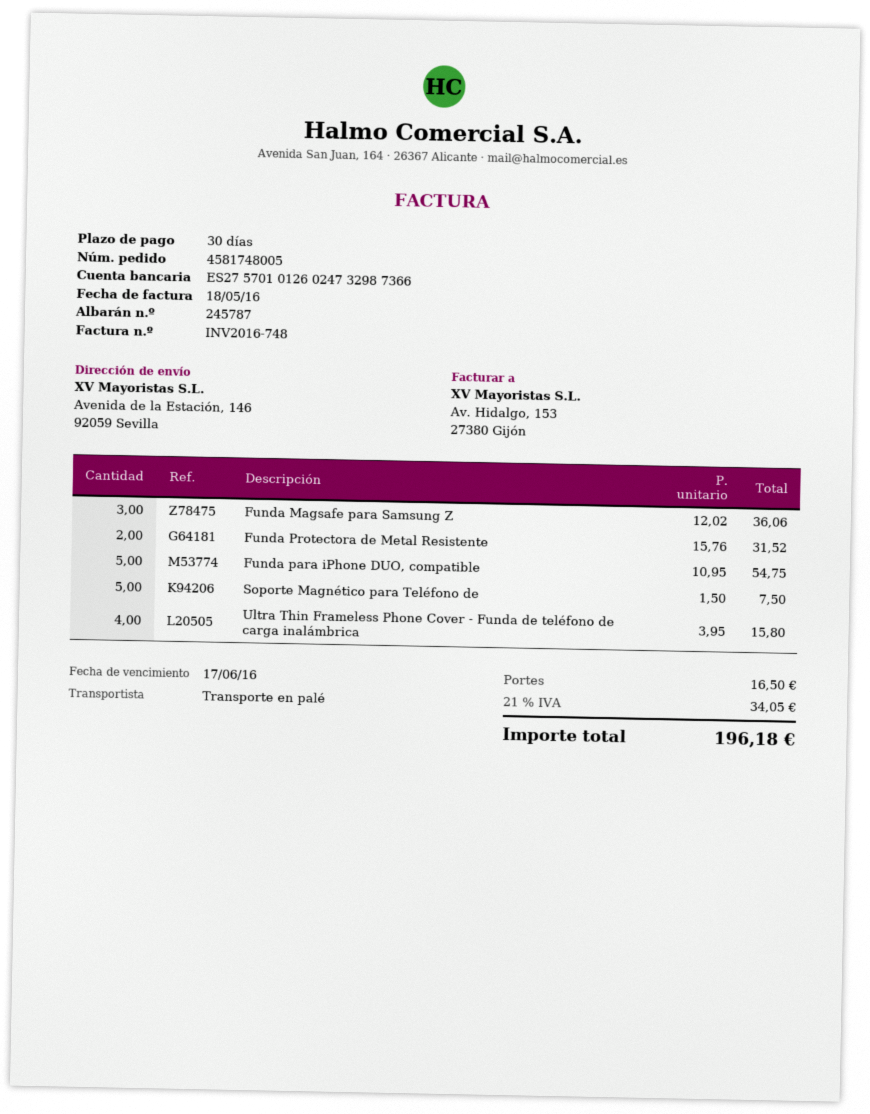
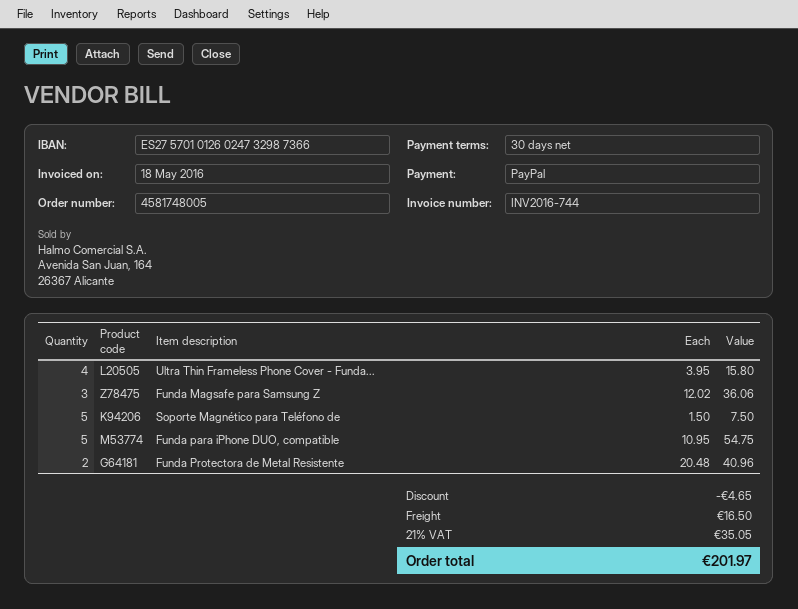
invoice number: INV2016-748 -> INV2016-744
Funda Protectora de Metal Resistente: 2 x 15.76 = 31.52 -> 2 x 20.48 = 40.96
discount: none -> 4.65
tax: 21% = 34.05 -> 21% = 35.05
total: 196.18 -> 201.97

